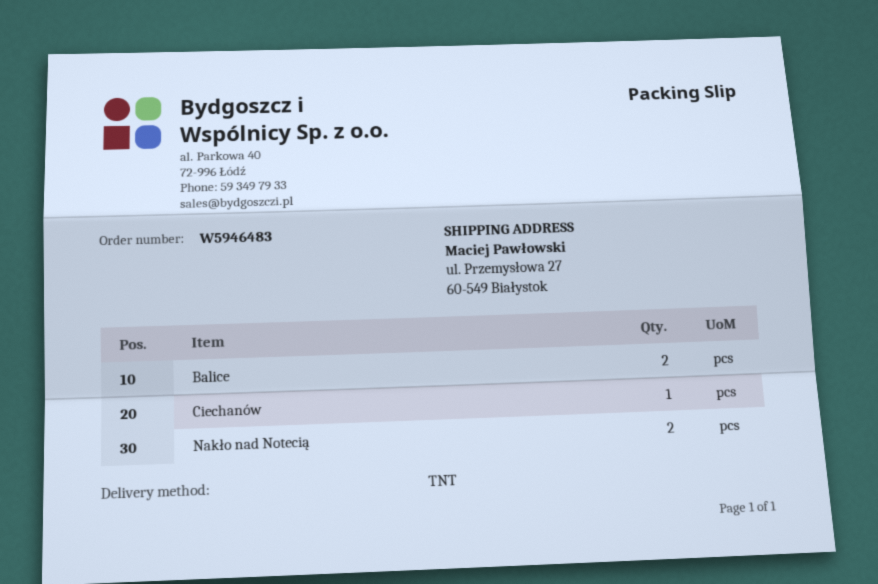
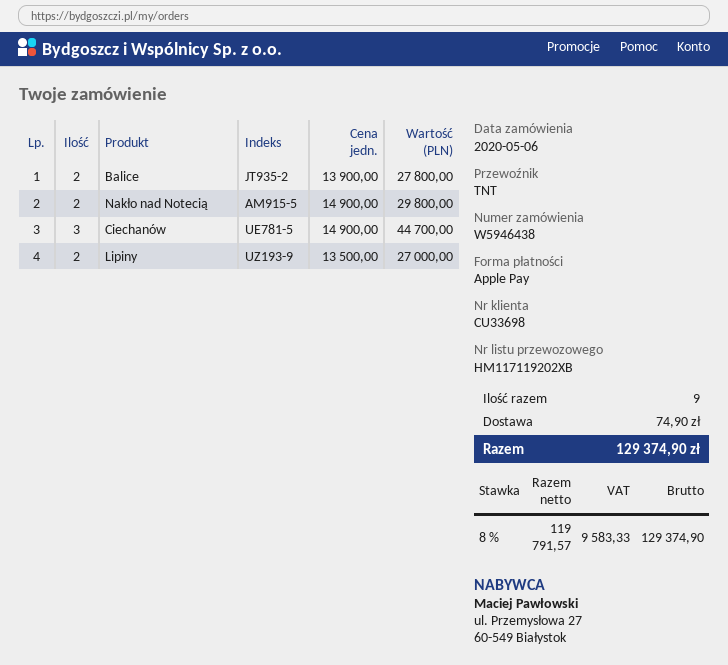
order number: W5946483 -> W5946438
Ciechanów: 1 -> 3
Lipiny: none -> 2

